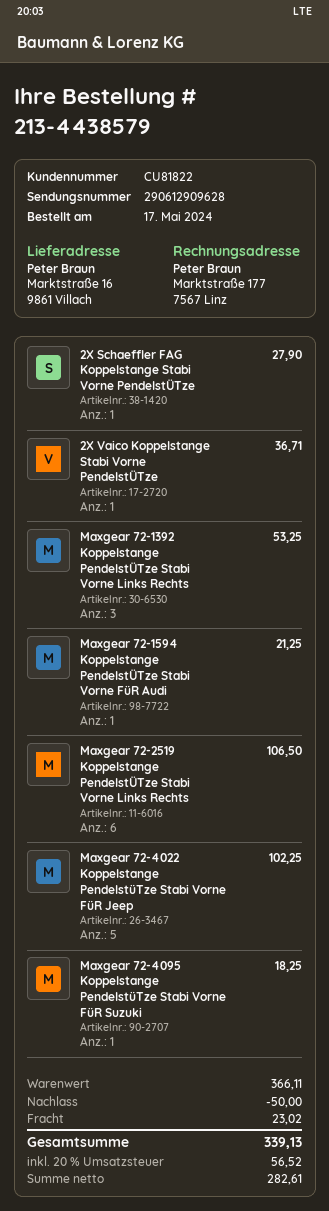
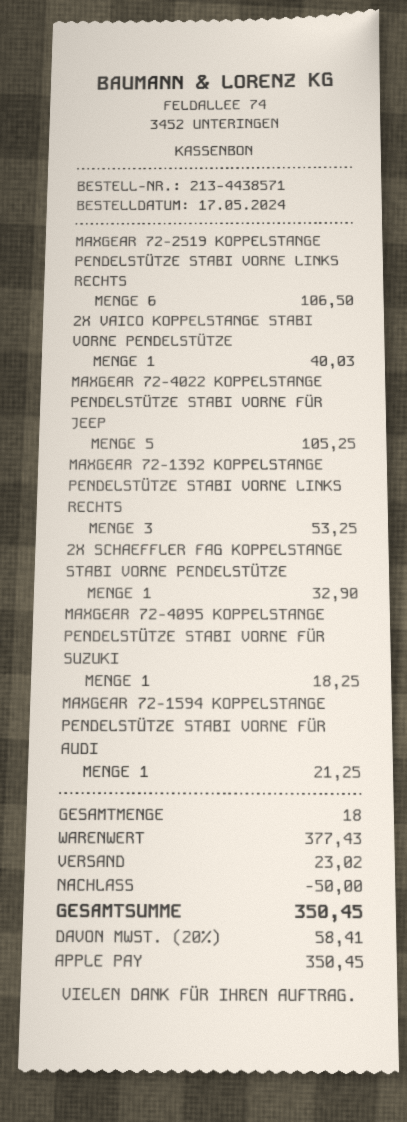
order number: 213-4438579 -> 213-4438571
2X Schaeffler FAG Koppelstange Stabi Vorne PendelstÜTze: 1 for 27.90 -> 1 for 32.90
2X Vaico Koppelstange Stabi Vorne PendelstÜTze: 1 for 36.71 -> 1 for 40.03
Maxgear 72-4022 Koppelstange PendelstüTze Stabi Vorne FüR Jeep: 5 for 102.25 -> 5 for 105.25
subtotal: 366.11 -> 377.43
tax: 20% = 56.52 -> 20% = 58.41
total: 339.13 -> 350.45

